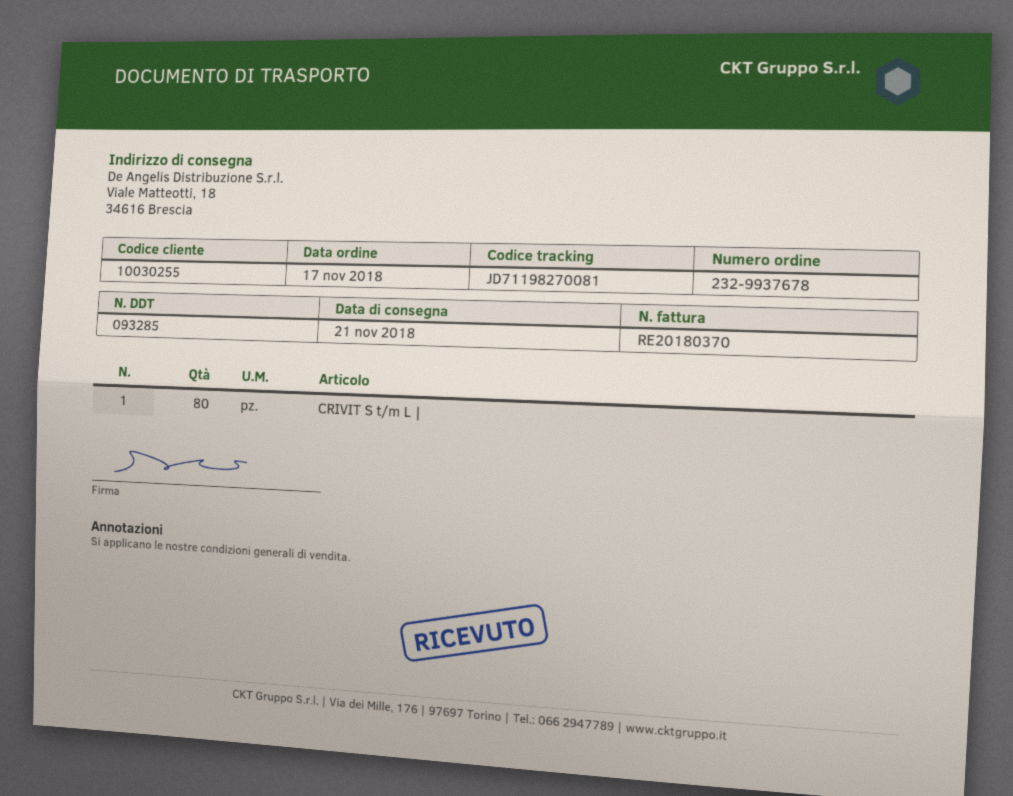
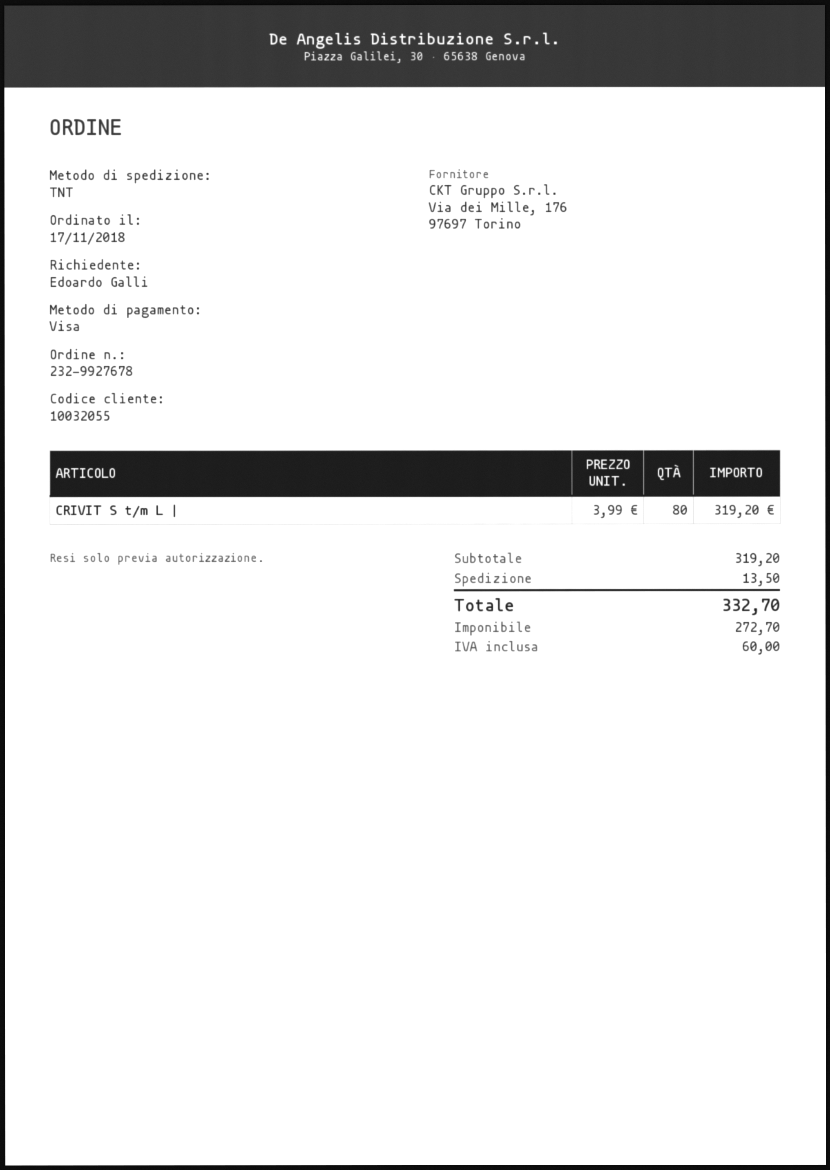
order number: 232-9937678 -> 232-9927678
customer number: 10030255 -> 10032055

